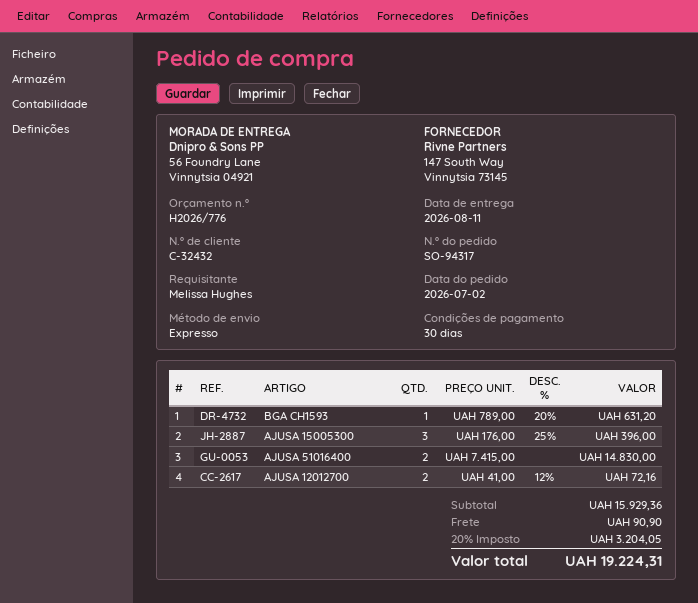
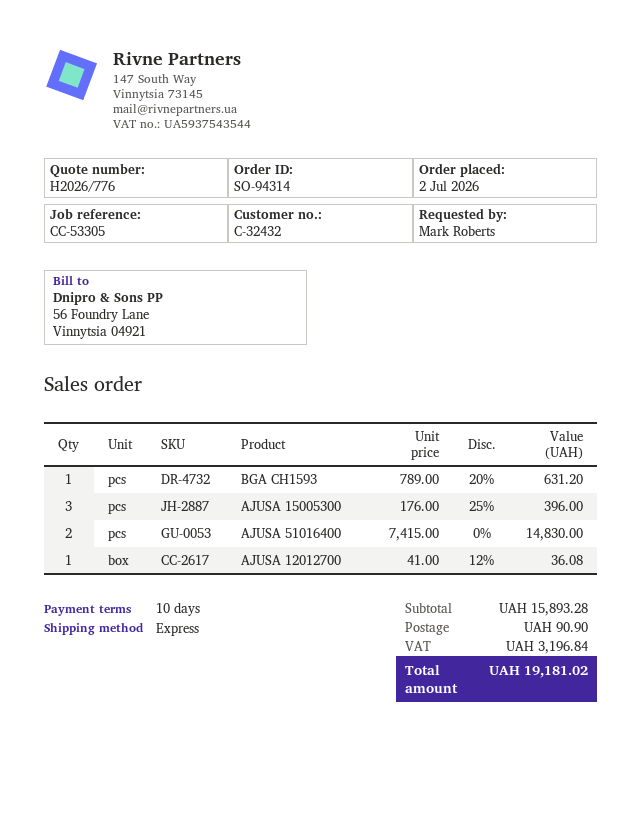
order number: SO-94317 -> SO-94314
payment terms: 30 days -> 10 days
ordered by: Melissa Hughes -> Mark Roberts
AJUSA 12012700: 2 x 41.00 - 12% = 72.16 -> 1 x 41.00 - 12% = 36.08
subtotal: 15929.36 -> 15893.28
tax: 3204.05 -> 3196.84
total: 19224.31 -> 19181.02

